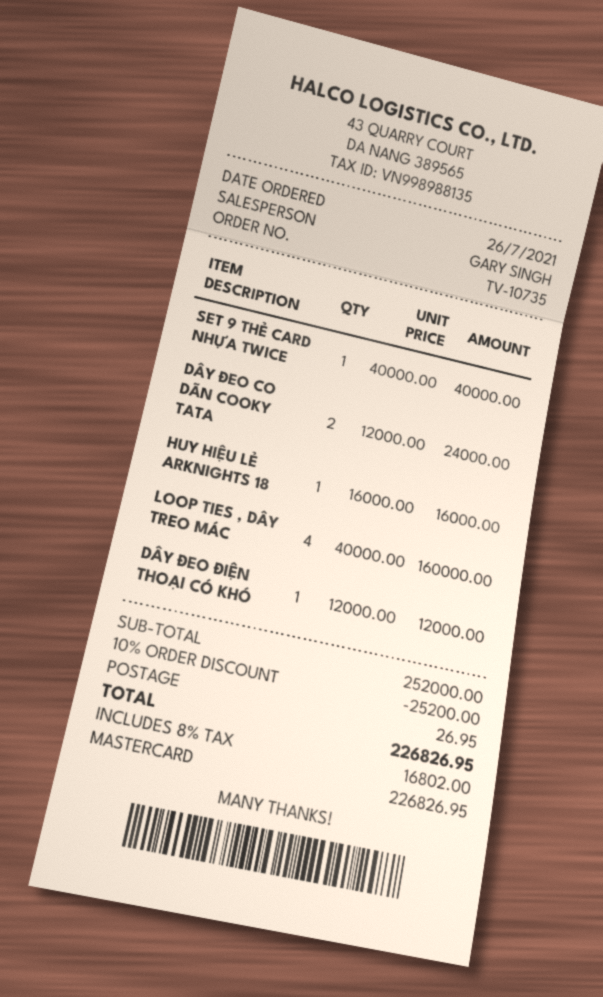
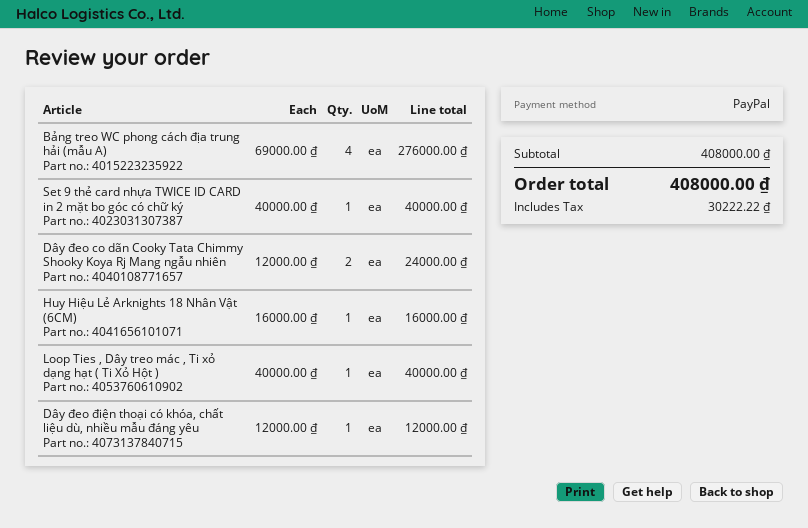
payment method: Mastercard -> PayPal
LOOP TIES , DÂY TREO MÁC: 4 x 40000.00 = 160000.00 -> 1 x 40000.00 = 40000.00
Bảng treo WC phong cách địa trung hải (mẫu A): none -> 4 x 69000.00 = 276000.00
subtotal: 252000.00 -> 408000.00
discount: 10% = 25200.00 -> none
shipping: 26.95 -> none
tax: 16802.00 -> 30222.22
total: 226826.95 -> 408000.00

